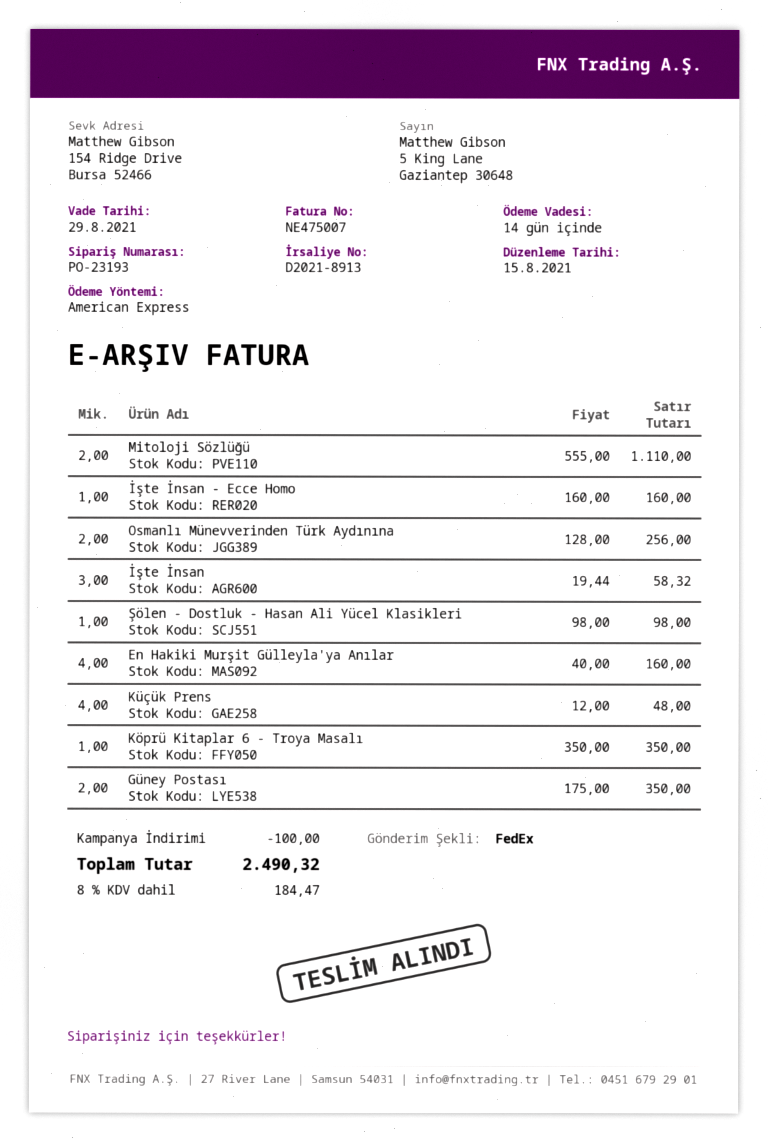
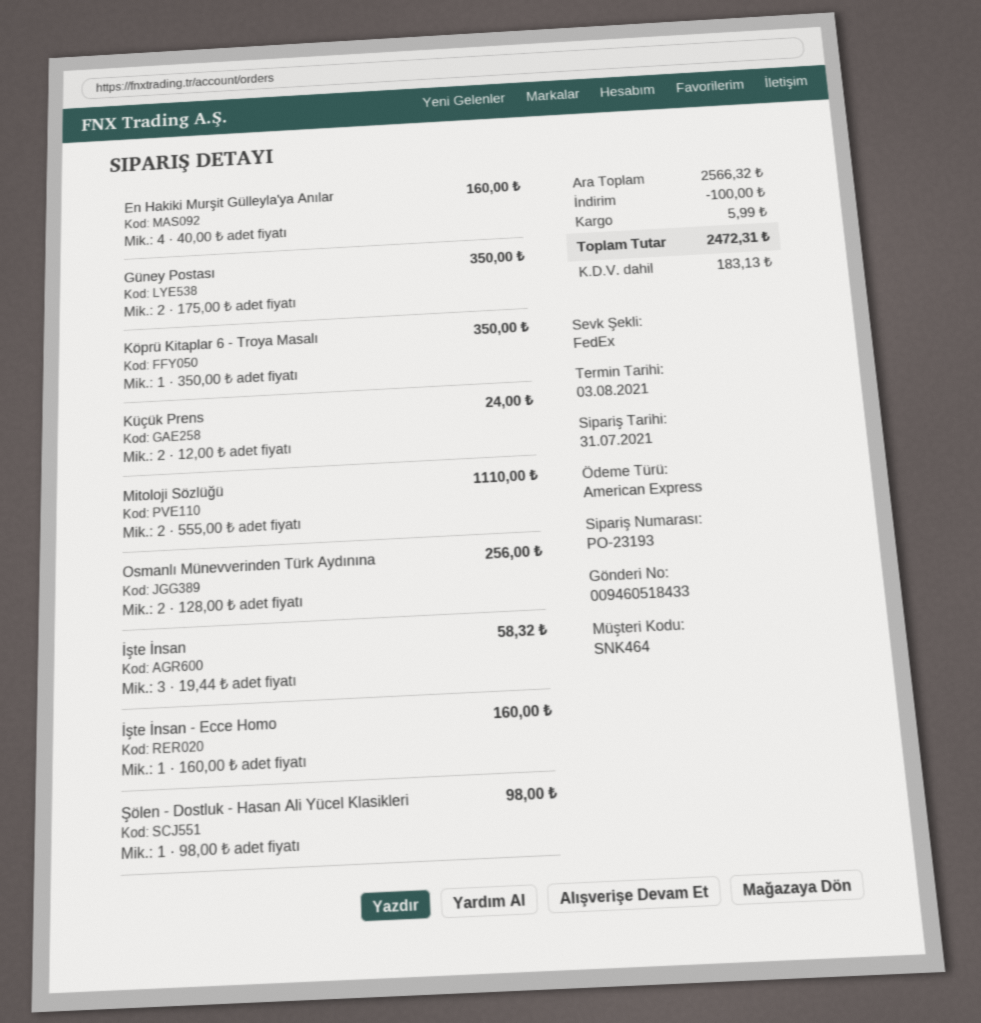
Küçük Prens: 4 x 12.00 = 48.00 -> 2 x 12.00 = 24.00
shipping: none -> 5.99
tax: 184.47 -> 183.13
total: 2490.32 -> 2472.31

